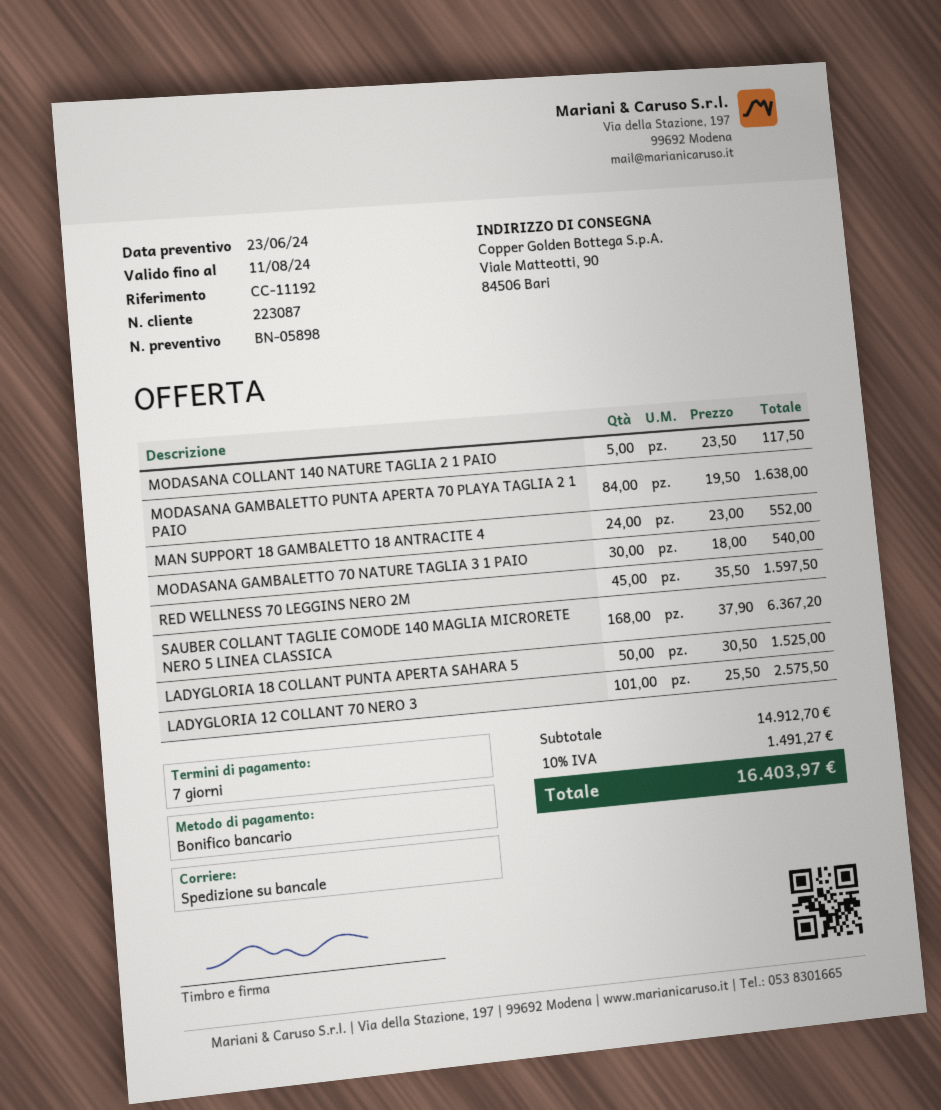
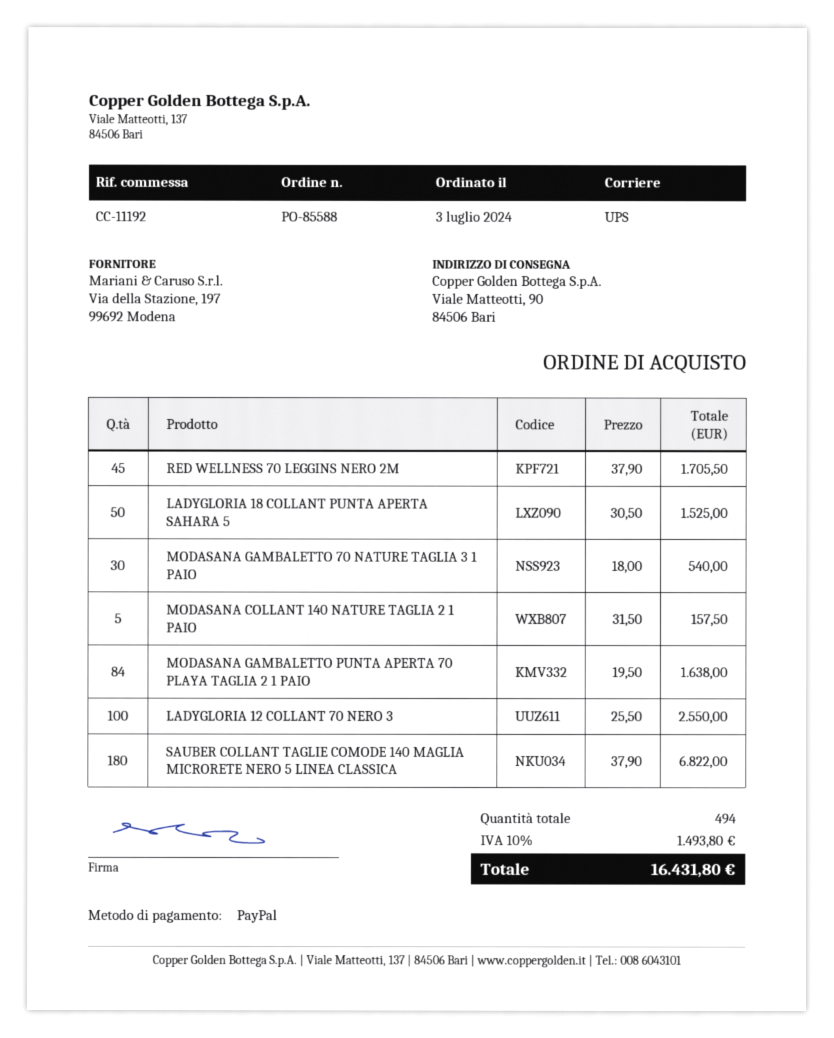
payment method: bank transfer -> PayPal
shipping method: pallet freight -> UPS
MODASANA COLLANT 140 NATURE TAGLIA 2 1 PAIO: 5 x 23.50 = 117.50 -> 5 x 31.50 = 157.50
MAN SUPPORT 18 GAMBALETTO 18 ANTRACITE 4: 24 x 23.00 = 552.00 -> none
RED WELLNESS 70 LEGGINS NERO 2M: 45 x 35.50 = 1597.50 -> 45 x 37.90 = 1705.50
SAUBER COLLANT TAGLIE COMODE 140 MAGLIA MICRORETE NERO 5 LINEA CLASSICA: 168 x 37.90 = 6367.20 -> 180 x 37.90 = 6822.00
LADYGLORIA 12 COLLANT 70 NERO 3: 101 x 25.50 = 2575.50 -> 100 x 25.50 = 2550.00
tax: 10% = 1491.27 -> 10% = 1493.80
total: 16403.97 -> 16431.80

